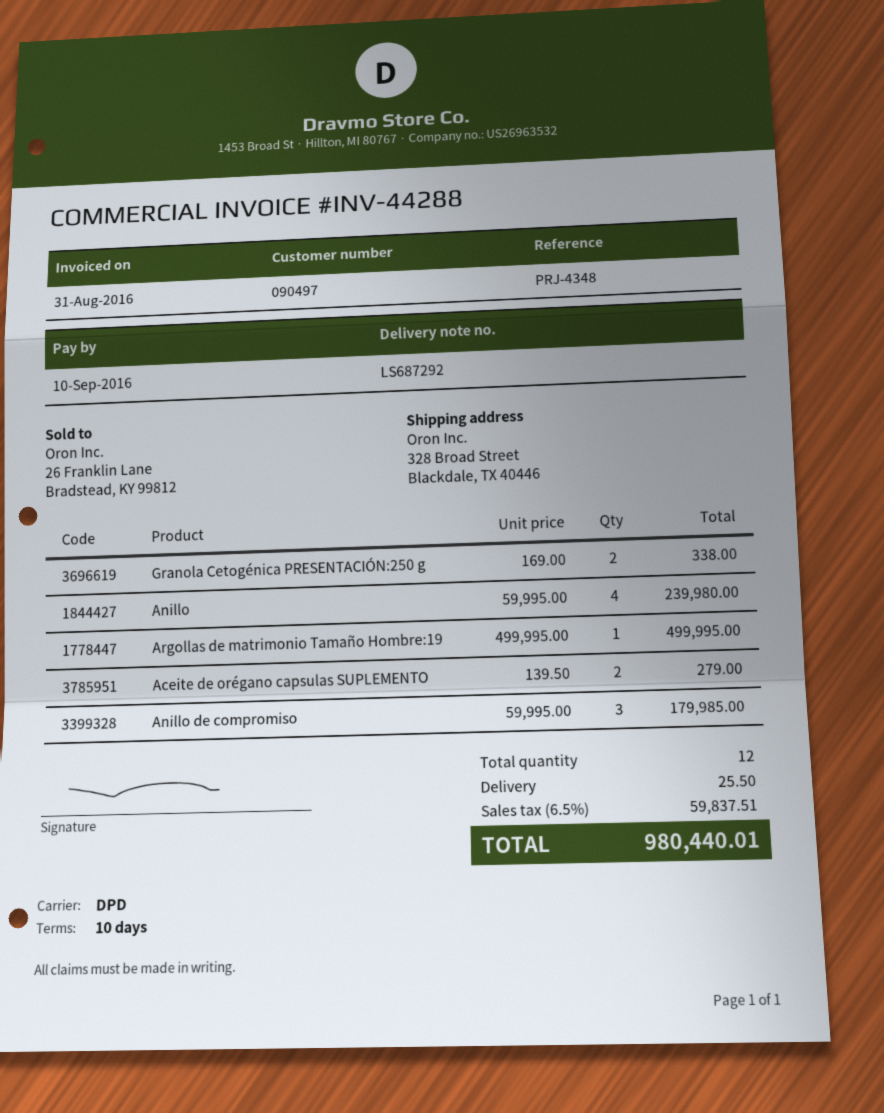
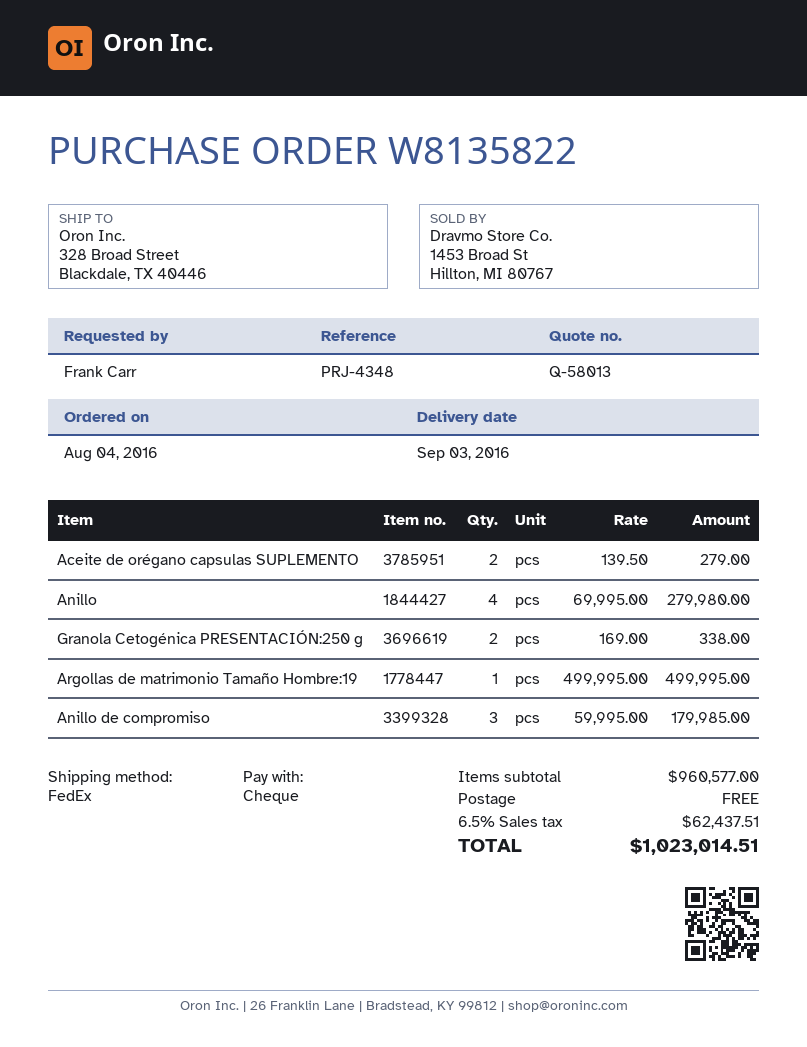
shipping method: DPD -> FedEx
Anillo: 4 x 59995.00 = 239980.00 -> 4 x 69995.00 = 279980.00
shipping: 25.50 -> 0.00
tax: 6.5% = 59837.51 -> 6.5% = 62437.51
total: 980440.01 -> 1023014.51

